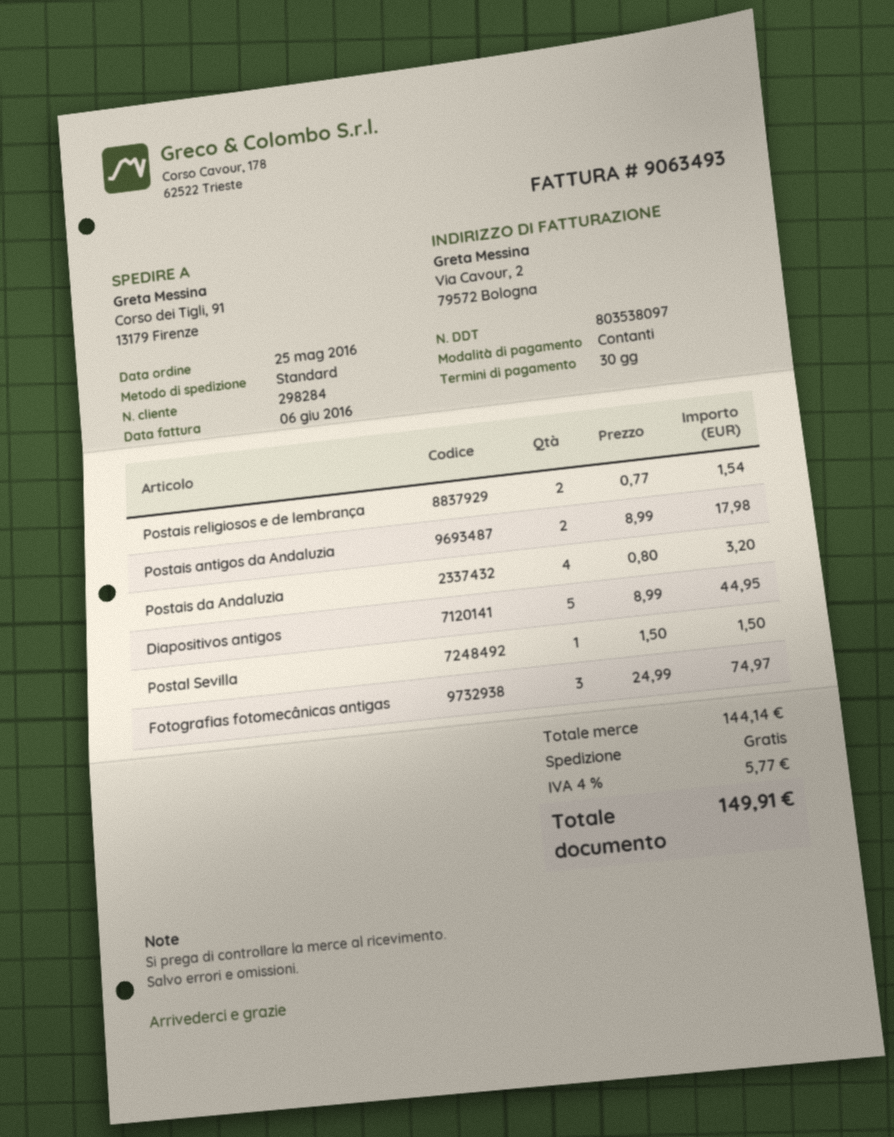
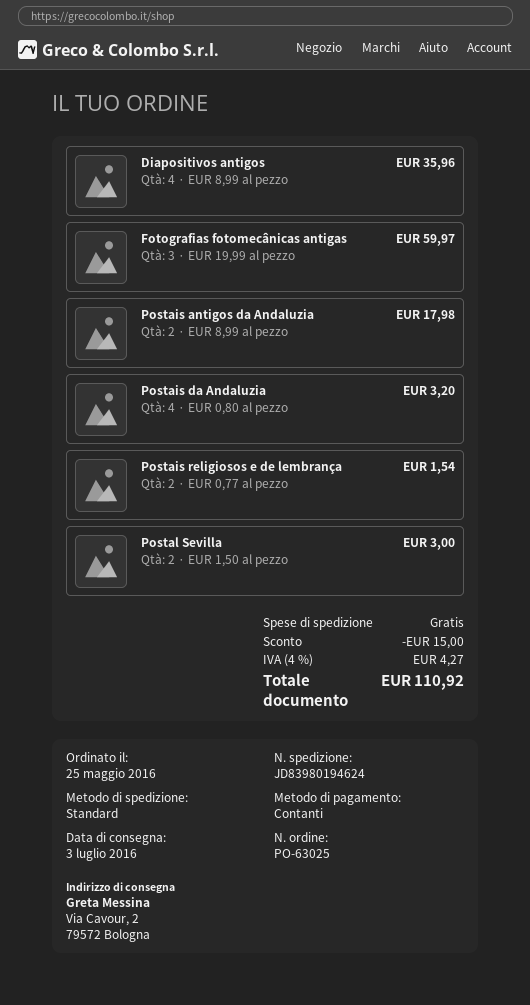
ship to: Corso dei Tigli, 91, 13179 Firenze -> Via Cavour, 2, 79572 Bologna
Diapositivos antigos: 5 x 8.99 = 44.95 -> 4 x 8.99 = 35.96
Postal Sevilla: 1 x 1.50 = 1.50 -> 2 x 1.50 = 3.00
Fotografias fotomecânicas antigas: 3 x 24.99 = 74.97 -> 3 x 19.99 = 59.97
discount: none -> 15.00
tax: 4% = 5.77 -> 4% = 4.27
total: 149.91 -> 110.92

